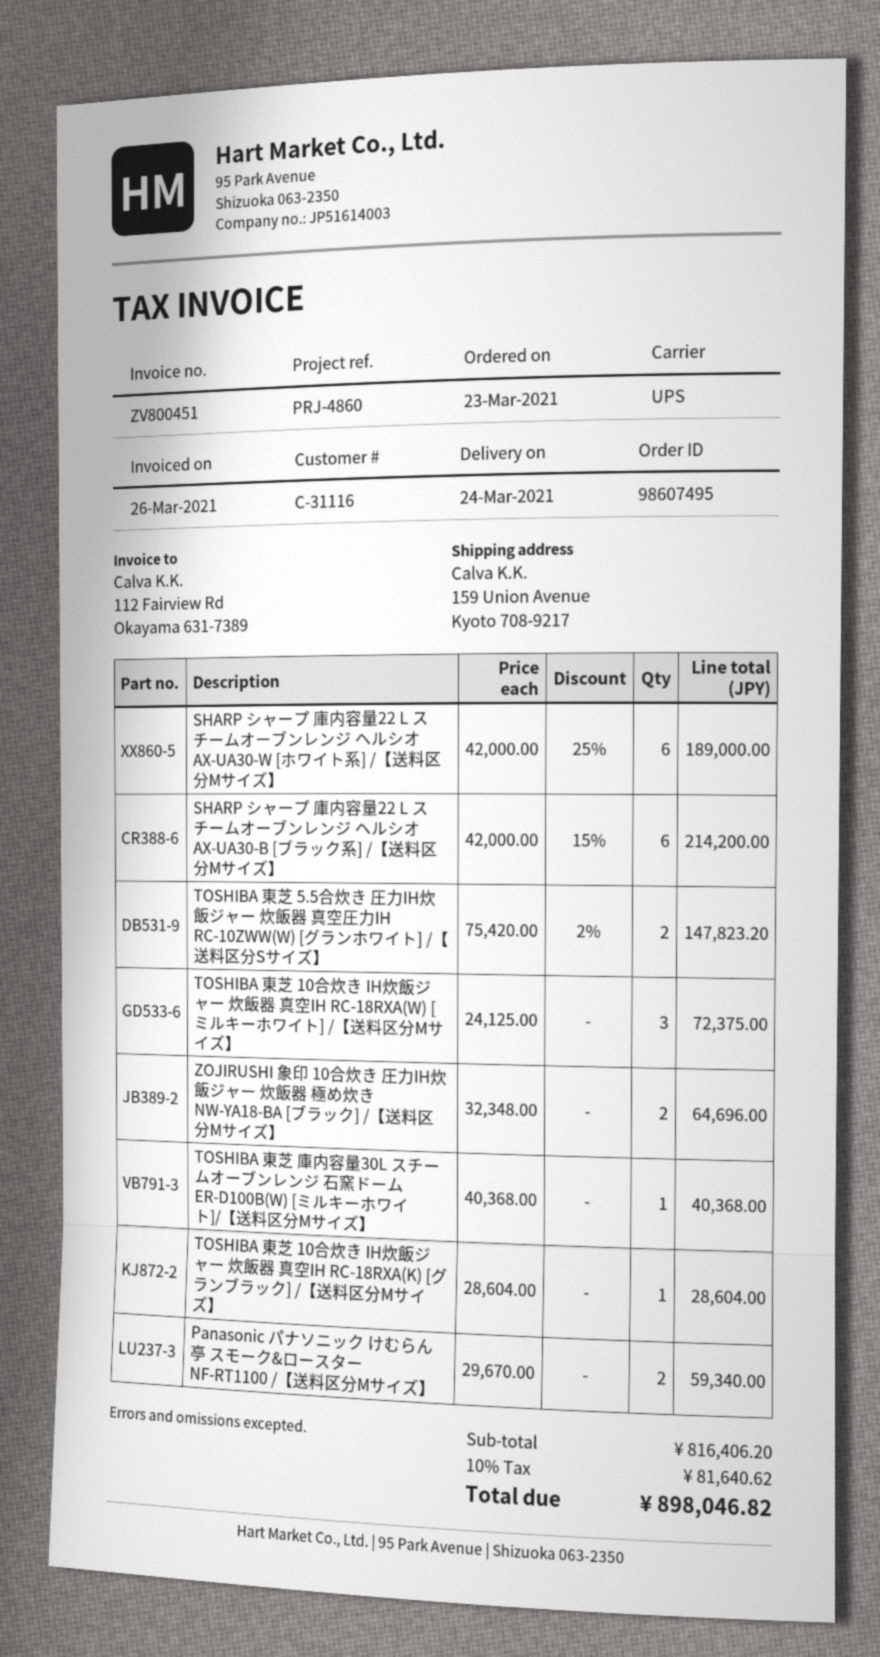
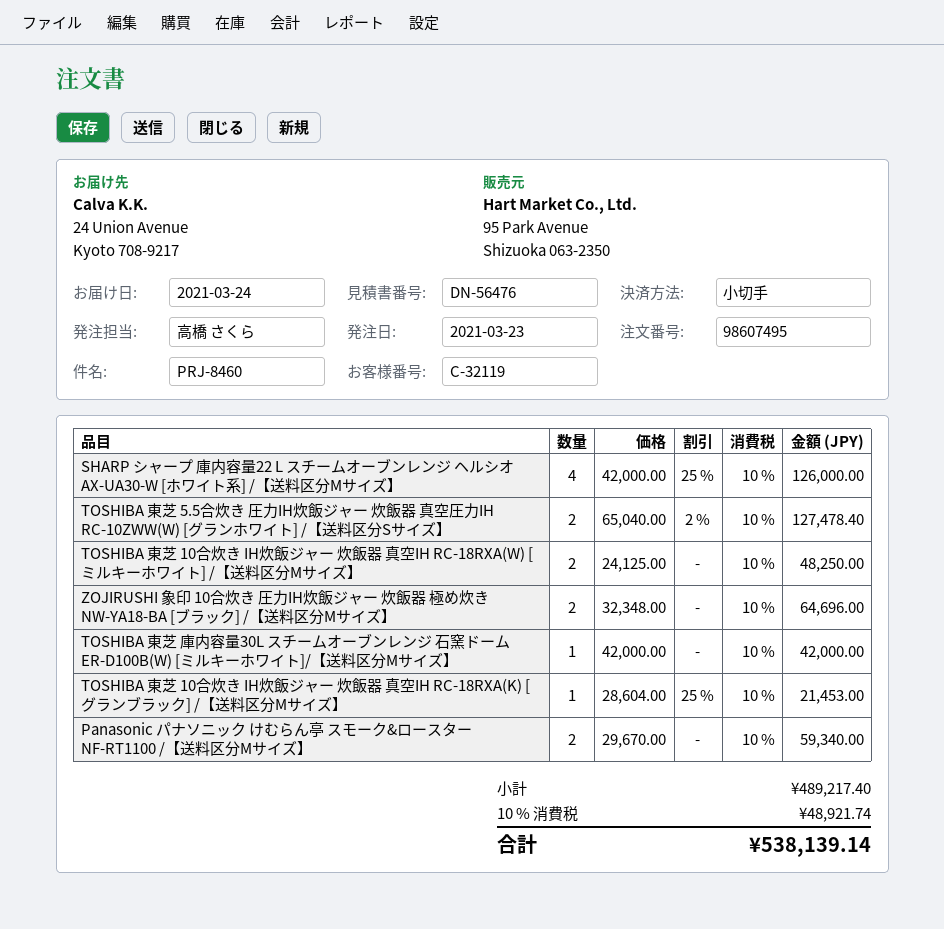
customer number: C-31116 -> C-32119
reference: PRJ-4860 -> PRJ-8460
ship to: 159 Union Avenue, Kyoto 708-9217 -> 24 Union Avenue, Kyoto 708-9217
SHARP シャープ 庫内容量22 L スチームオーブンレンジ ヘルシオ AX-UA30-W [ホワイト系] /【送料区分Mサイズ】: 6 x 42000.00 - 25% = 189000.00 -> 4 x 42000.00 - 25% = 126000.00
SHARP シャープ 庫内容量22 L スチームオーブンレンジ ヘルシオ AX-UA30-B [ブラック系] /【送料区分Mサイズ】: 6 x 42000.00 - 15% = 214200.00 -> none
TOSHIBA 東芝 5.5合炊き 圧力IH炊飯ジャー 炊飯器 真空圧力IH RC-10ZWW(W) [グランホワイト] /【送料区分Sサイズ】: 2 x 75420.00 - 2% = 147823.20 -> 2 x 65040.00 - 2% = 127478.40
TOSHIBA 東芝 10合炊き IH炊飯ジャー 炊飯器 真空IH RC-18RXA(W) [ミルキーホワイト] /【送料区分Mサイズ】: 3 x 24125.00 = 72375.00 -> 2 x 24125.00 = 48250.00
TOSHIBA 東芝 庫内容量30L スチームオーブンレンジ 石窯ドーム ER-D100B(W) [ミルキーホワイト]/【送料区分Mサイズ】: 1 x 40368.00 = 40368.00 -> 1 x 42000.00 = 42000.00
TOSHIBA 東芝 10合炊き IH炊飯ジャー 炊飯器 真空IH RC-18RXA(K) [グランブラック] /【送料区分Mサイズ】: 1 x 28604.00 = 28604.00 -> 1 x 28604.00 - 25% = 21453.00
subtotal: 816406.20 -> 489217.40
tax: 10% = 81640.62 -> 10% = 48921.74
total: 898046.82 -> 538139.14

